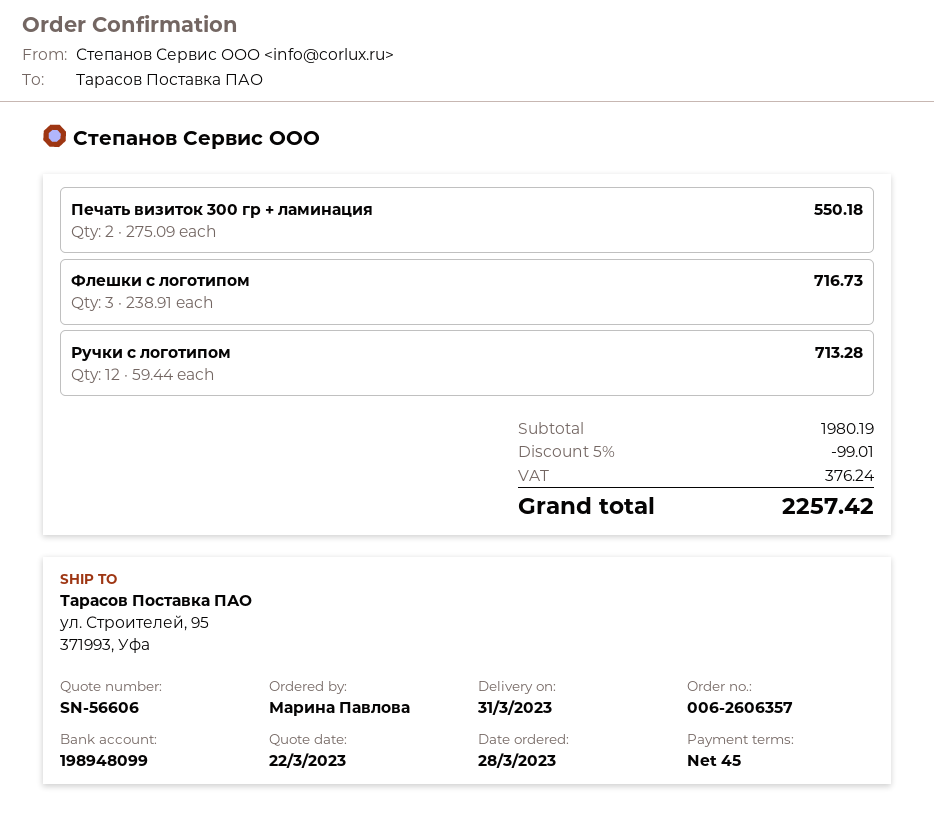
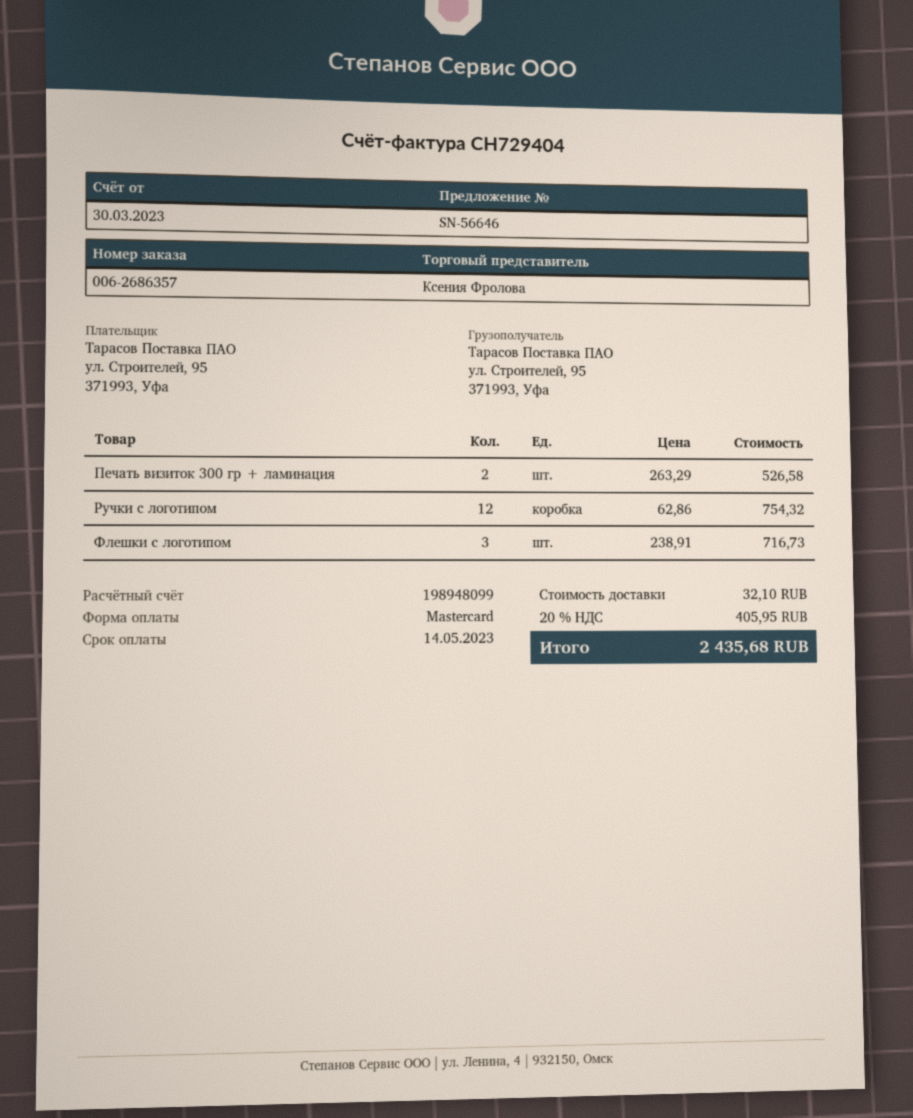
quote number: SN-56606 -> SN-56646
order number: 006-2606357 -> 006-2686357
Печать визиток 300 гр + ламинация: 2 x 275.09 = 550.18 -> 2 x 263.29 = 526.58
Ручки с логотипом: 12 x 59.44 = 713.28 -> 12 x 62.86 = 754.32
discount: 5% = 99.01 -> none
shipping: none -> 32.10
tax: 376.24 -> 405.95
total: 2257.42 -> 2435.68

